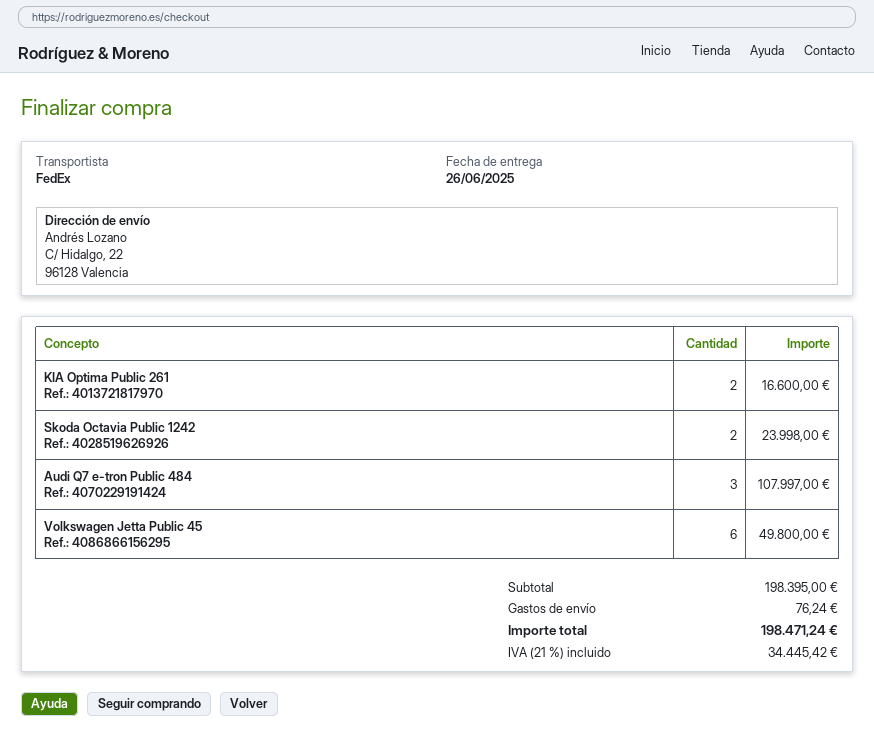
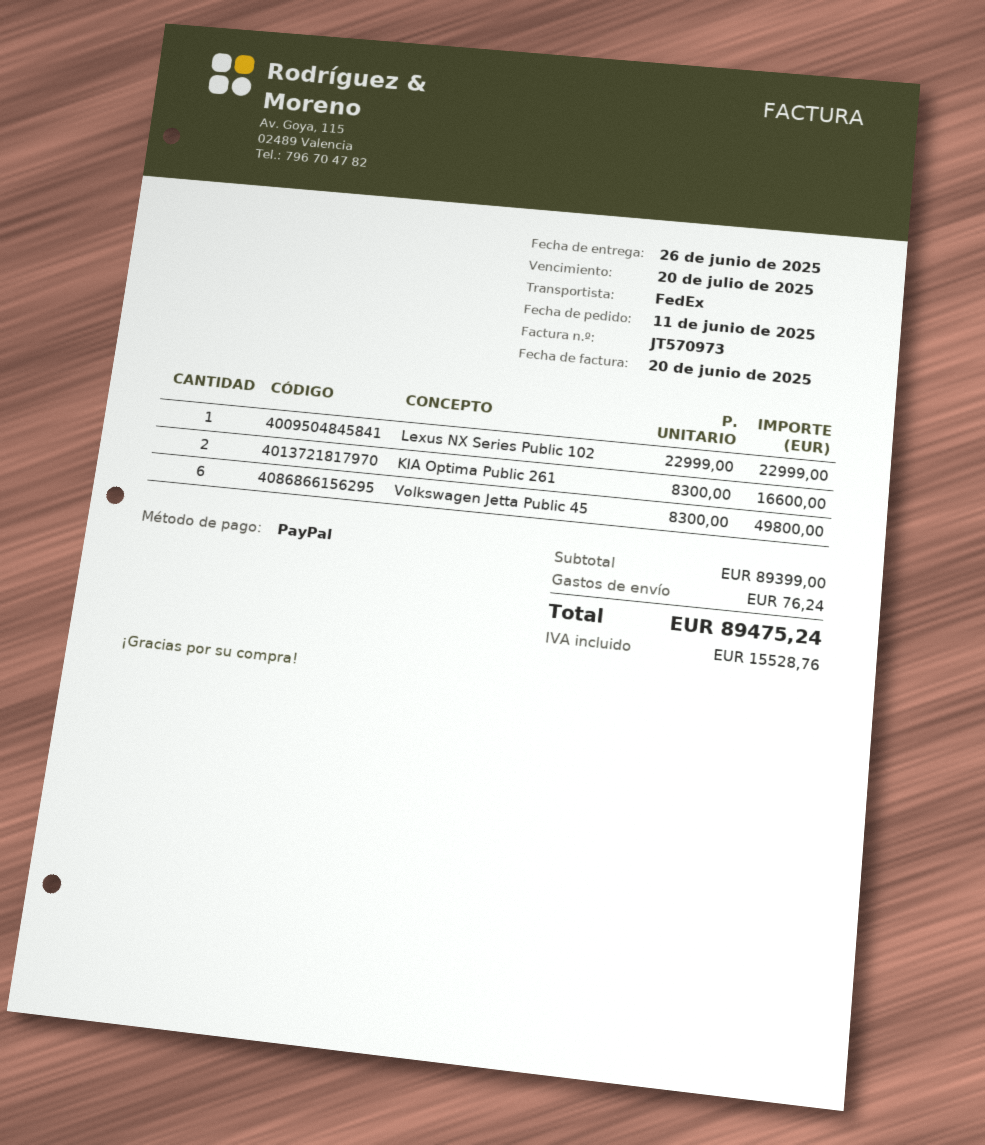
Skoda Octavia Public 1242: 2 for 23998.00 -> none
Audi Q7 e-tron Public 484: 3 for 107997.00 -> none
Lexus NX Series Public 102: none -> 1 for 22999.00
subtotal: 198395.00 -> 89399.00
tax: 34445.42 -> 15528.76
total: 198471.24 -> 89475.24

